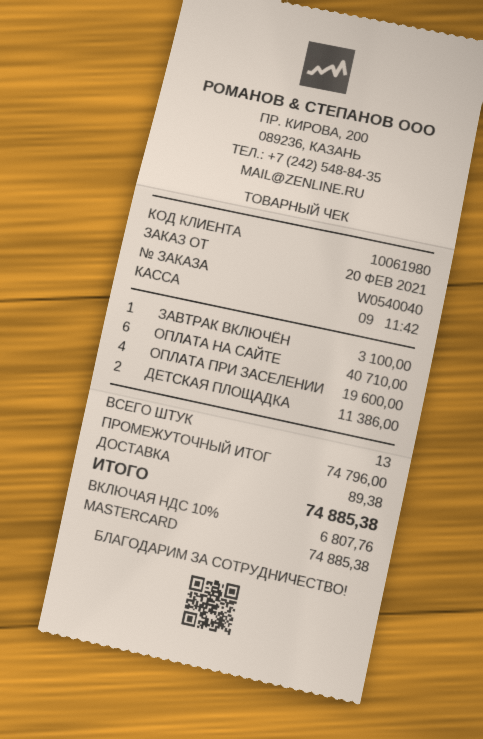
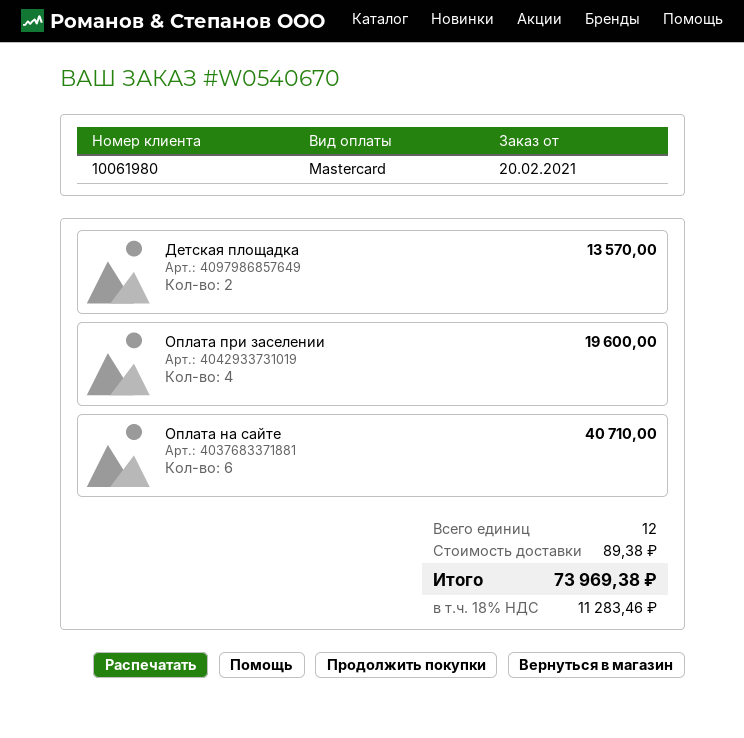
order number: W0540040 -> W0540670
ЗАВТРАК ВКЛЮЧЁН: 1 for 3100.00 -> none
ДЕТСКАЯ ПЛОЩАДКА: 2 for 11386.00 -> 2 for 13570.00
total quantity: 13 -> 12
tax: 10% = 6807.76 -> 18% = 11283.46
total: 74885.38 -> 73969.38

